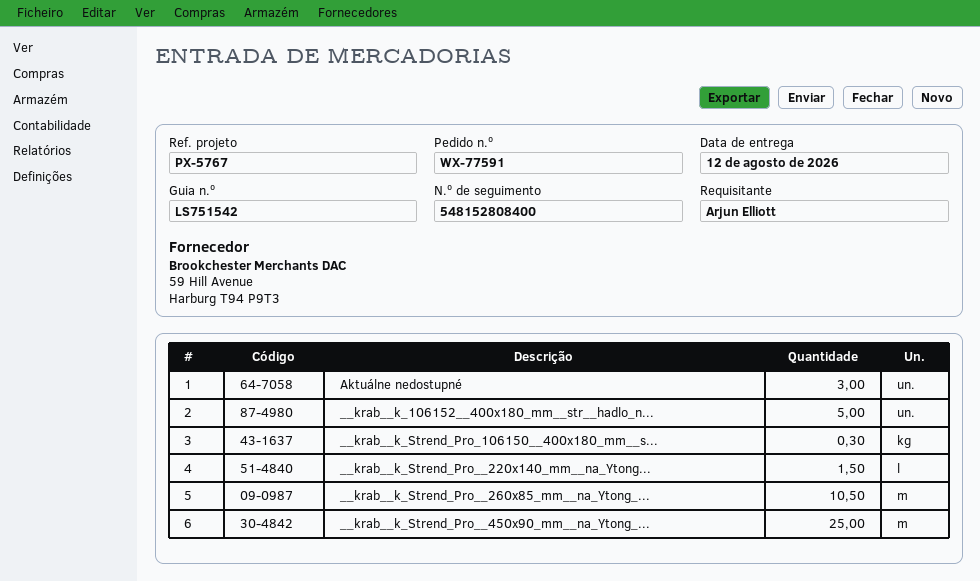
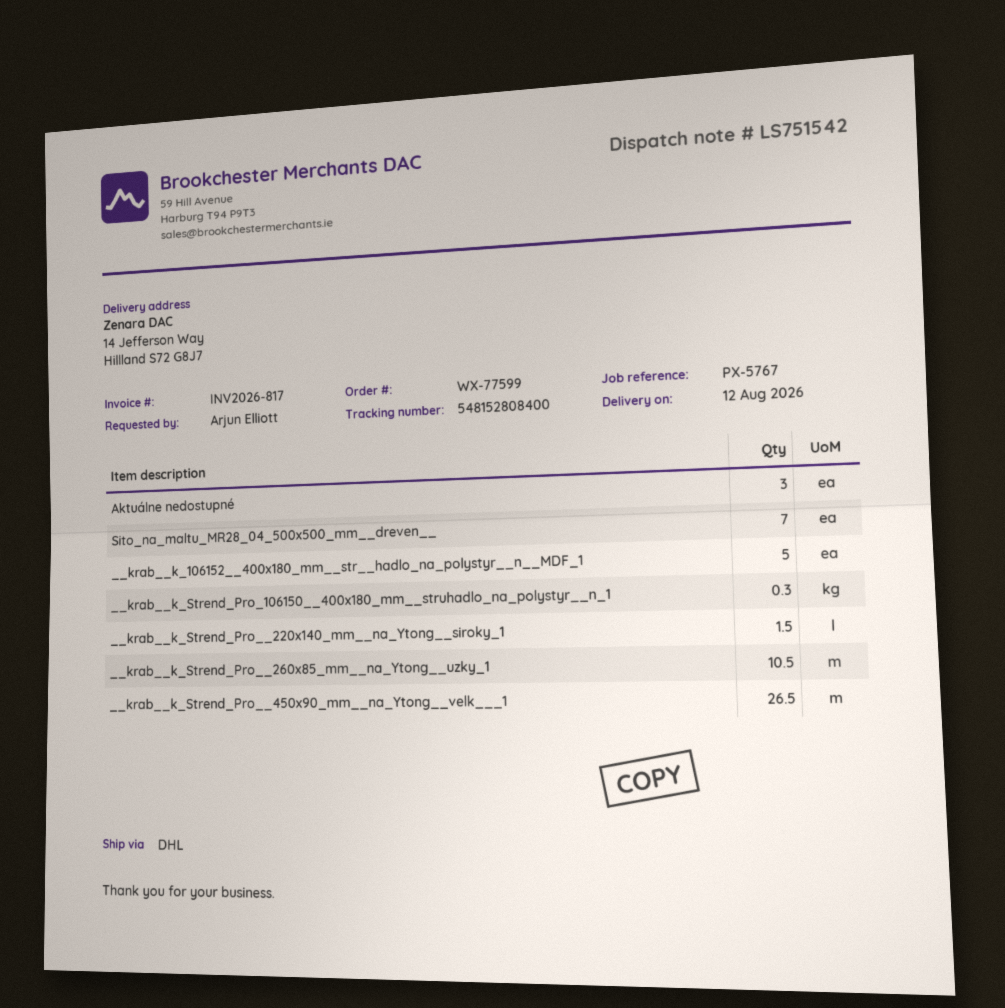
order number: WX-77591 -> WX-77599
__krab__k_Strend_Pro__450x90_mm__na_Ytong_...: 25 -> 26.5
Sito_na_maltu_MR28_04_500x500_mm__dreven__: none -> 7

